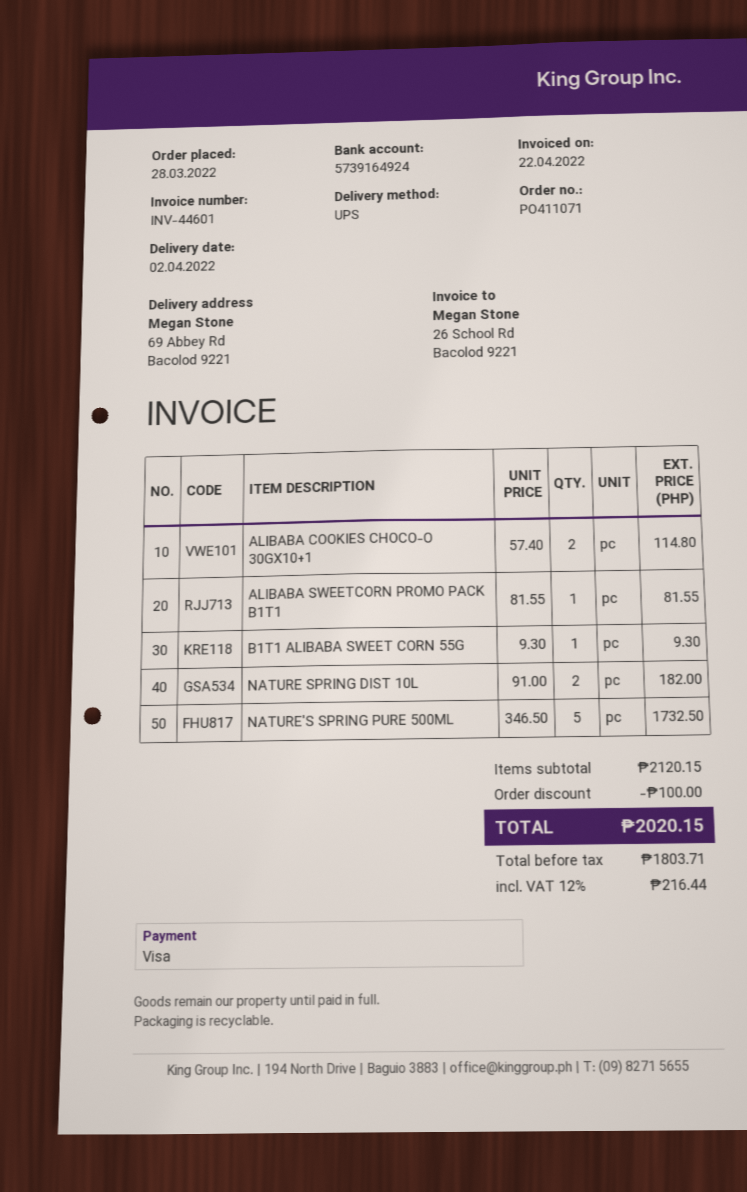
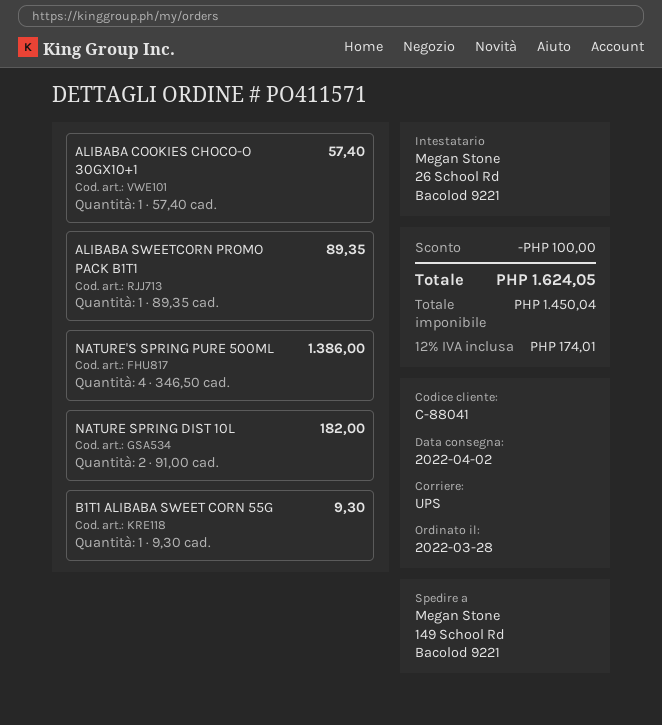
order number: PO411071 -> PO411571
ship to: 69 Abbey Rd, Bacolod 9221 -> 149 School Rd, Bacolod 9221
ALIBABA COOKIES CHOCO-O 30GX10+1: 2 x 57.40 = 114.80 -> 1 x 57.40 = 57.40
ALIBABA SWEETCORN PROMO PACK B1T1: 1 x 81.55 = 81.55 -> 1 x 89.35 = 89.35
NATURE'S SPRING PURE 500ML: 5 x 346.50 = 1732.50 -> 4 x 346.50 = 1386.00
net: 1803.71 -> 1450.04
tax: 12% = 216.44 -> 12% = 174.01
total: 2020.15 -> 1624.05

